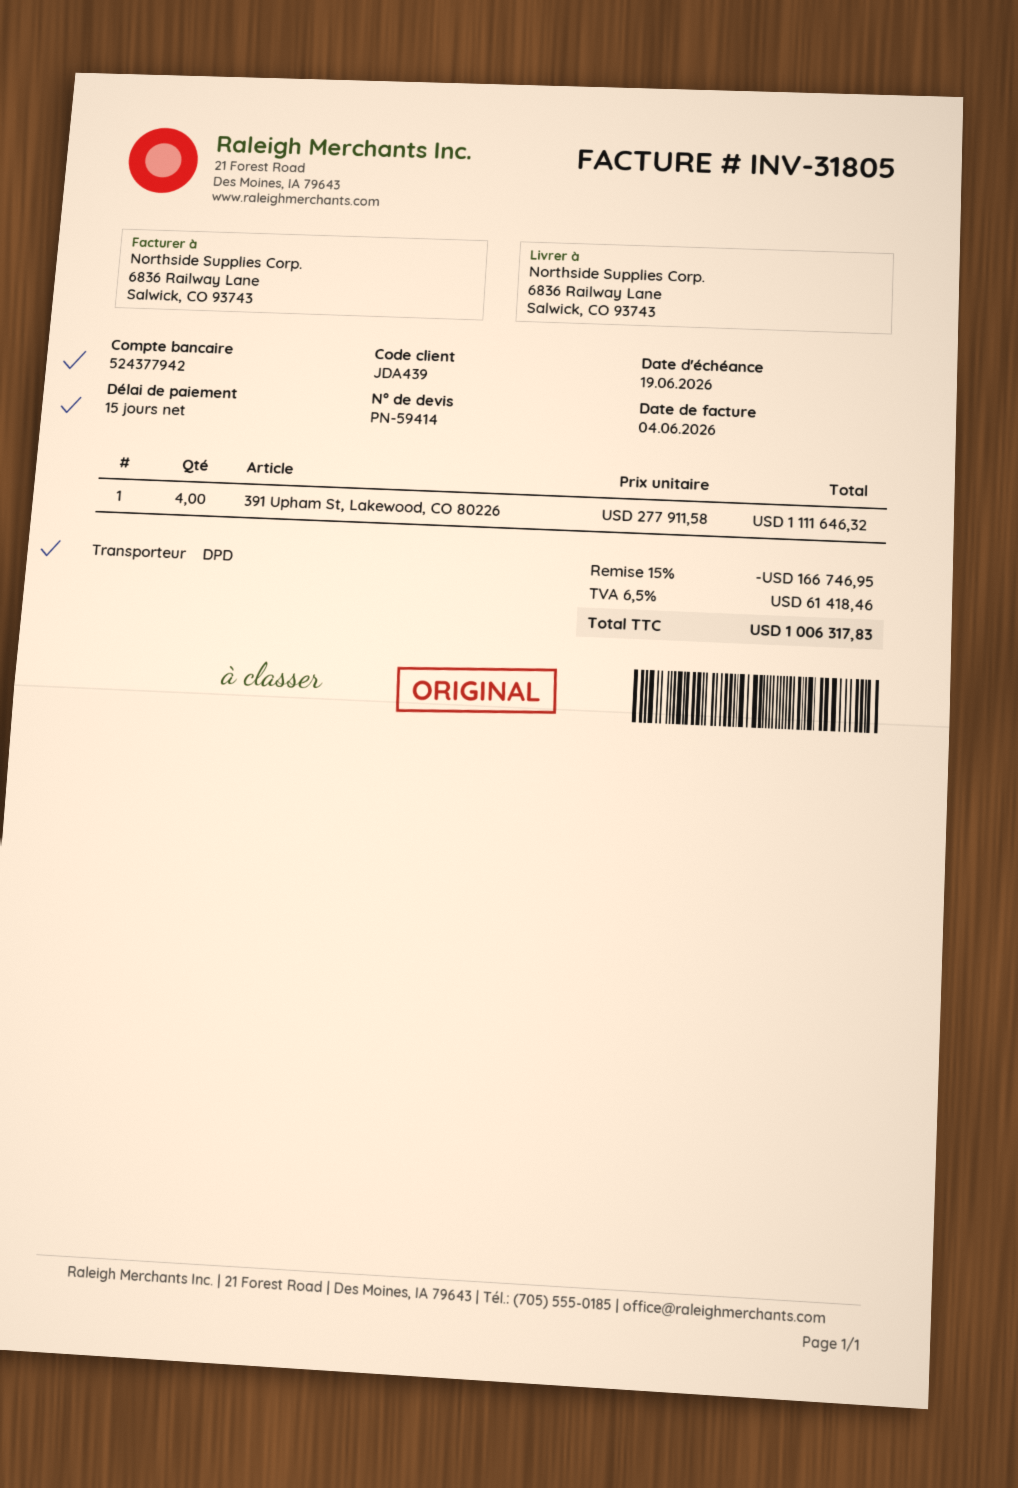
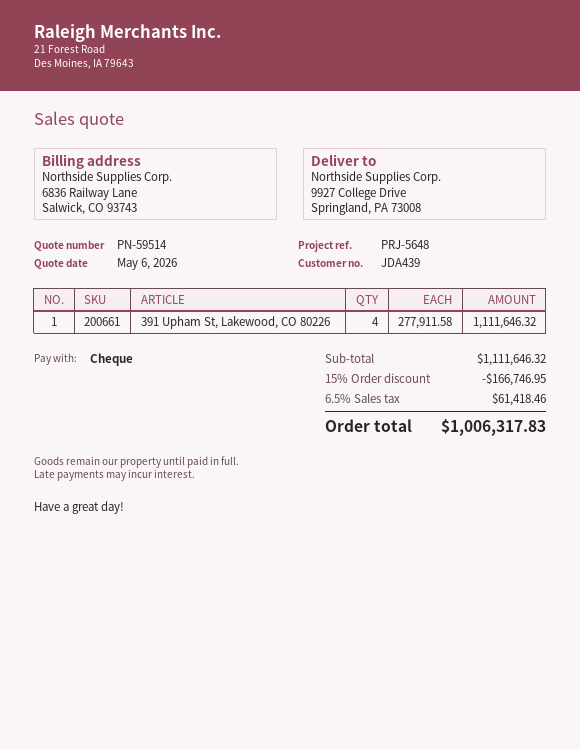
quote number: PN-59414 -> PN-59514
ship to: 6836 Railway Lane, Salwick, CO 93743 -> 9927 College Drive, Springland, PA 73008

